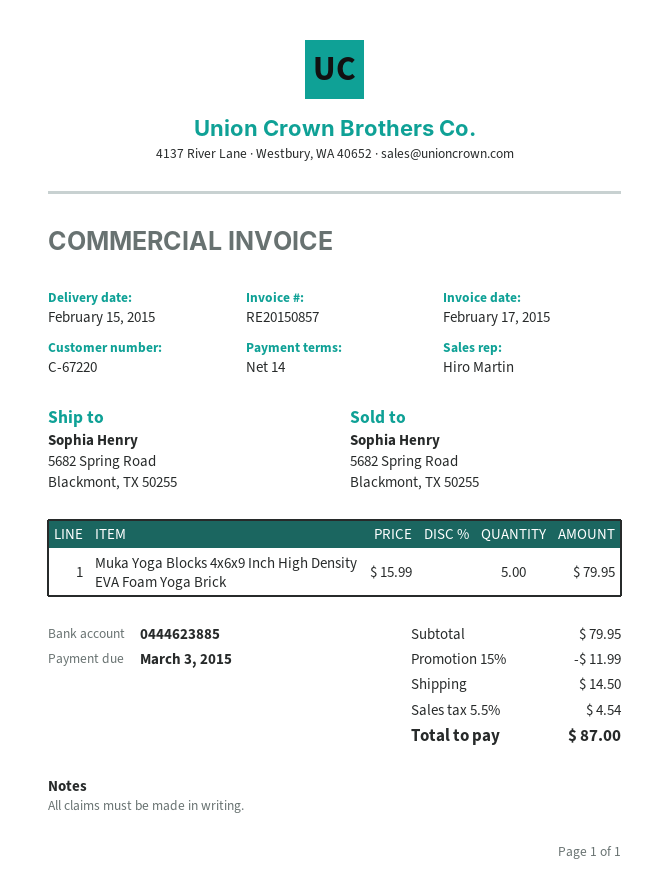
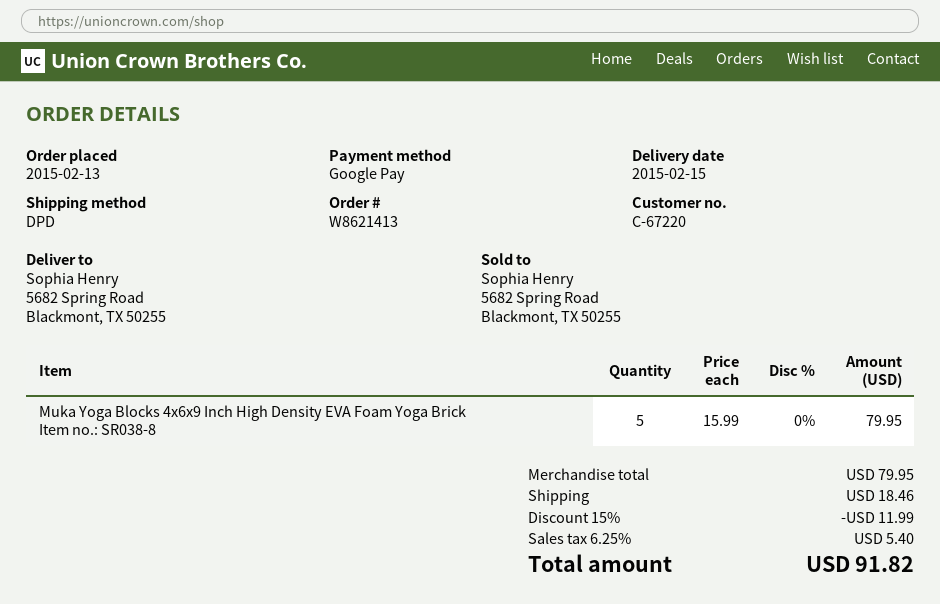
shipping: 14.50 -> 18.46
tax: 5.5% = 4.54 -> 6.25% = 5.40
total: 87.00 -> 91.82

